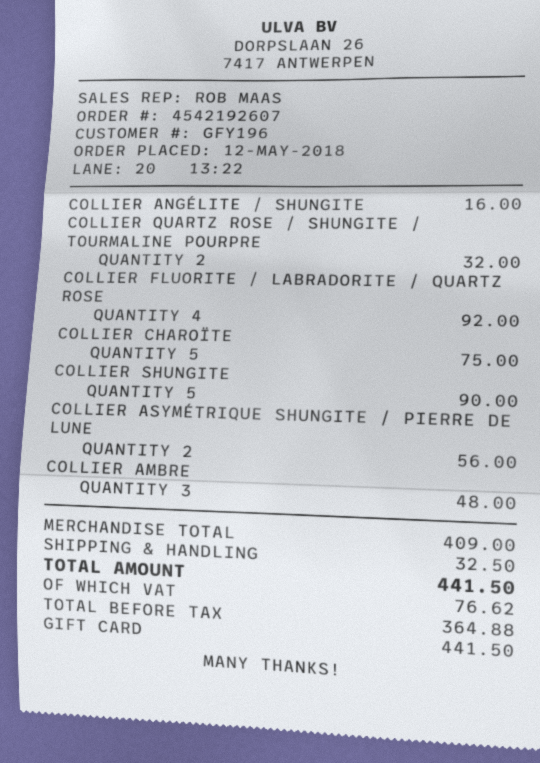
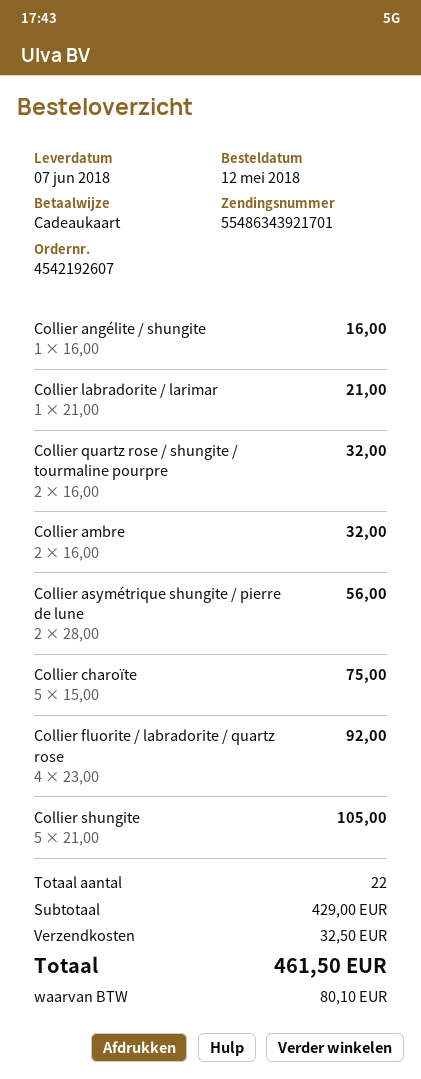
COLLIER SHUNGITE: 5 for 90.00 -> 5 for 105.00
COLLIER AMBRE: 3 for 48.00 -> 2 for 32.00
Collier labradorite / larimar: none -> 1 for 21.00
subtotal: 409.00 -> 429.00
tax: 76.62 -> 80.10
total: 441.50 -> 461.50

